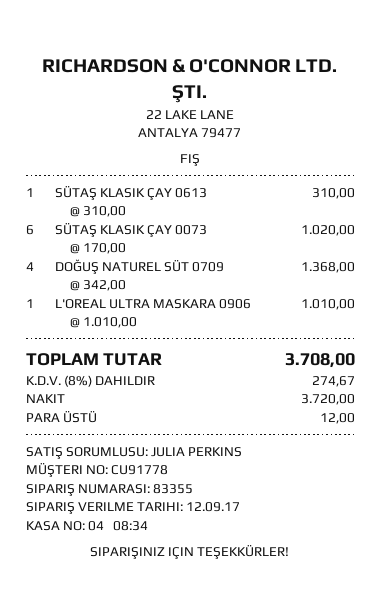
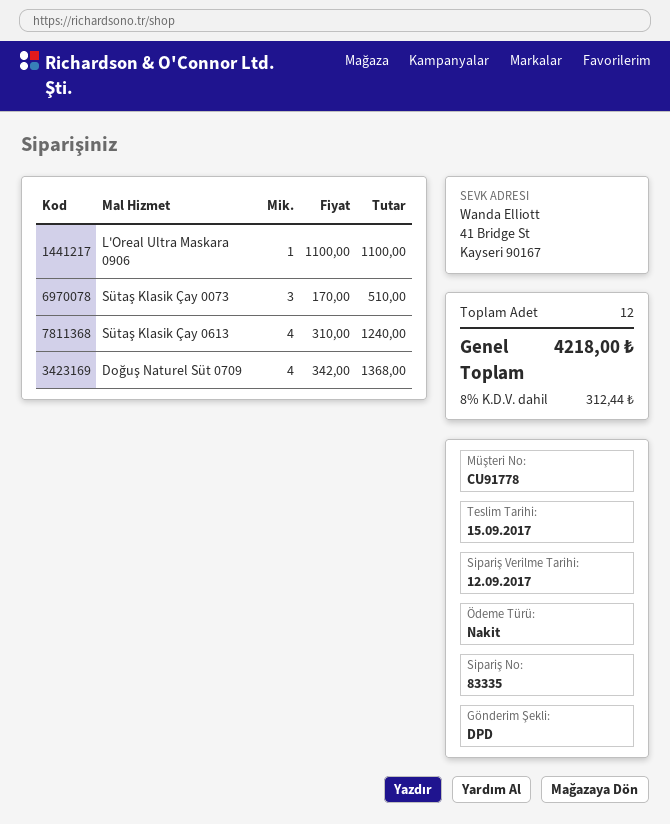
order number: 83355 -> 83335
SÜTAŞ KLASIK ÇAY 0613: 1 x 310.00 = 310.00 -> 4 x 310.00 = 1240.00
SÜTAŞ KLASIK ÇAY 0073: 6 x 170.00 = 1020.00 -> 3 x 170.00 = 510.00
L'OREAL ULTRA MASKARA 0906: 1 x 1010.00 = 1010.00 -> 1 x 1100.00 = 1100.00
tax: 8% = 274.67 -> 8% = 312.44
total: 3708.00 -> 4218.00

